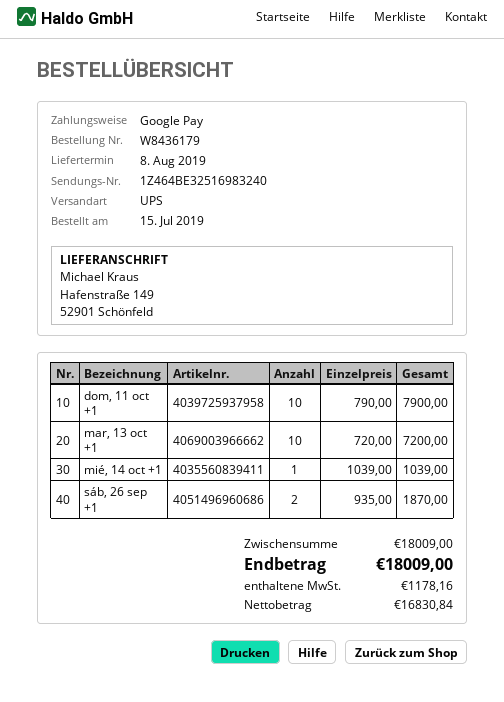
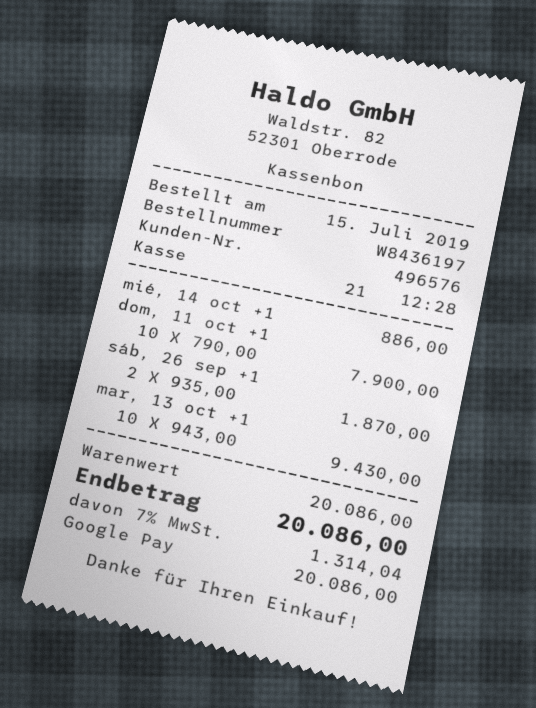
order number: W8436179 -> W8436197
mar, 13 oct +1: 10 x 720.00 = 7200.00 -> 10 x 943.00 = 9430.00
mié, 14 oct +1: 1 x 1039.00 = 1039.00 -> 1 x 886.00 = 886.00
subtotal: 18009.00 -> 20086.00
tax: 1178.16 -> 1314.04
total: 18009.00 -> 20086.00

